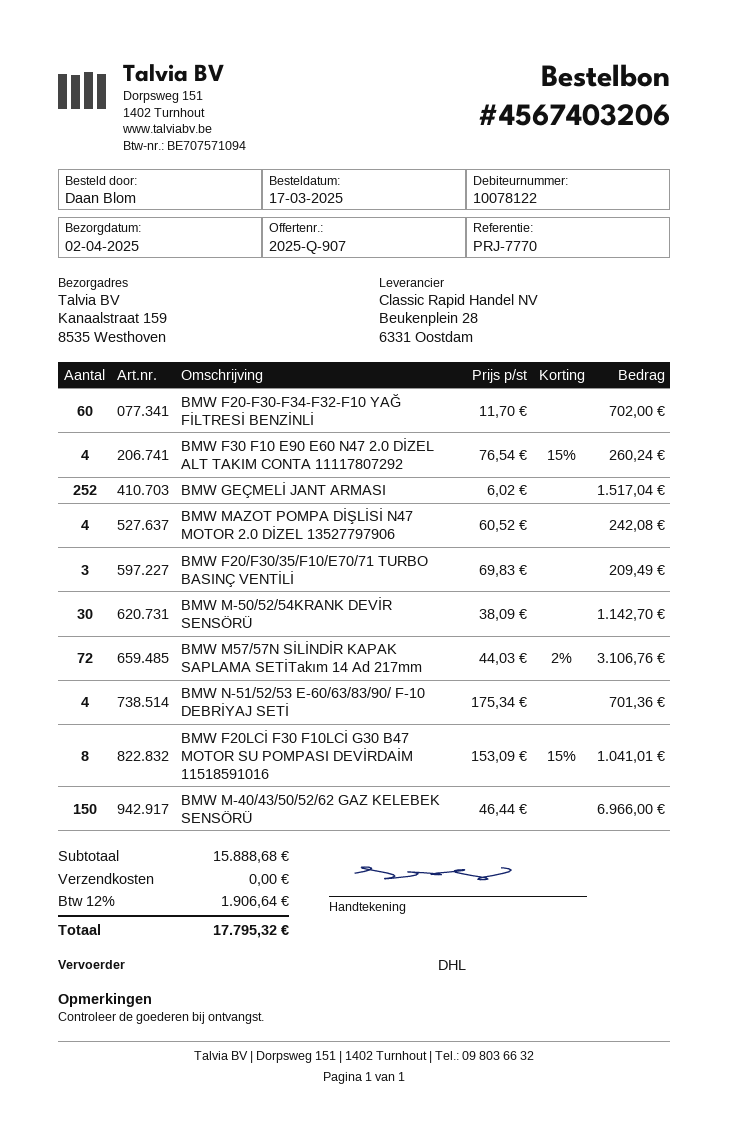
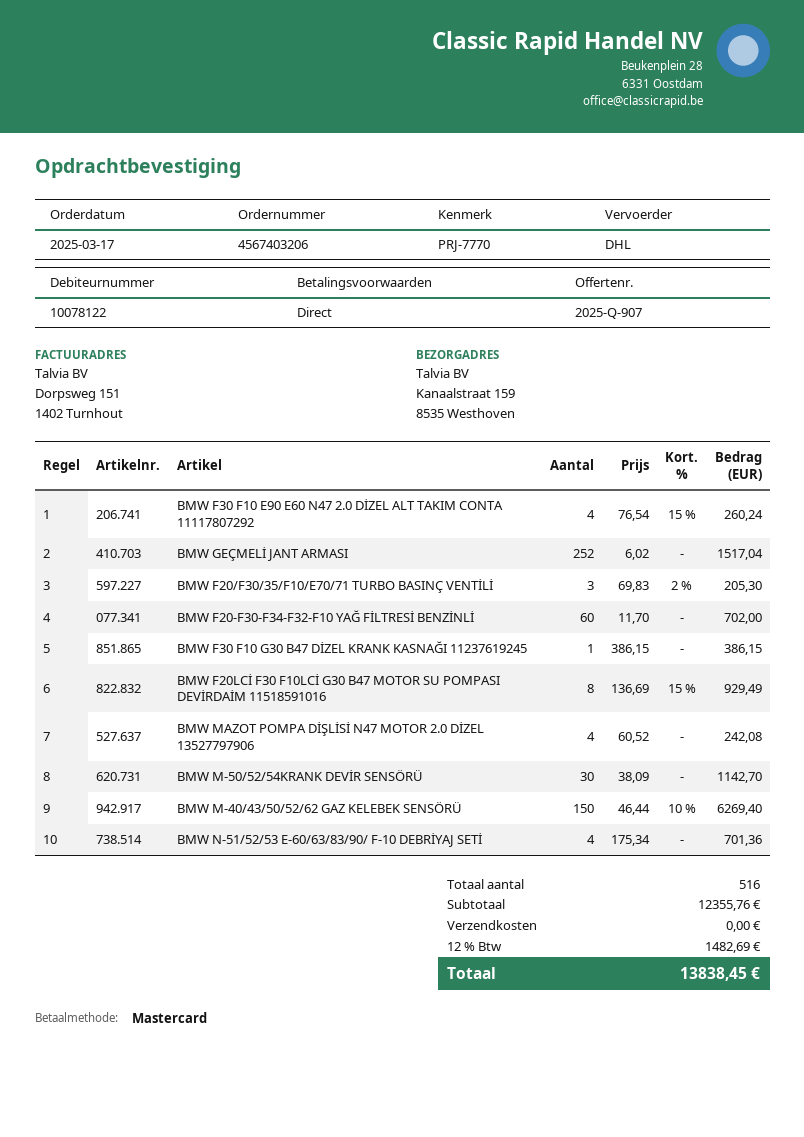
BMW F20/F30/35/F10/E70/71 TURBO BASINÇ VENTİLİ: 3 x 69.83 = 209.49 -> 3 x 69.83 - 2% = 205.30
BMW M57/57N SİLİNDİR KAPAK SAPLAMA SETİTakım 14 Ad 217mm: 72 x 44.03 - 2% = 3106.76 -> none
BMW F20LCİ F30 F10LCİ G30 B47 MOTOR SU POMPASI DEVİRDAİM 11518591016: 8 x 153.09 - 15% = 1041.01 -> 8 x 136.69 - 15% = 929.49
BMW M-40/43/50/52/62 GAZ KELEBEK SENSÖRÜ: 150 x 46.44 = 6966.00 -> 150 x 46.44 - 10% = 6269.40
BMW F30 F10 G30 B47 DİZEL KRANK KASNAĞI 11237619245: none -> 1 x 386.15 = 386.15
subtotal: 15888.68 -> 12355.76
tax: 12% = 1906.64 -> 12% = 1482.69
total: 17795.32 -> 13838.45

